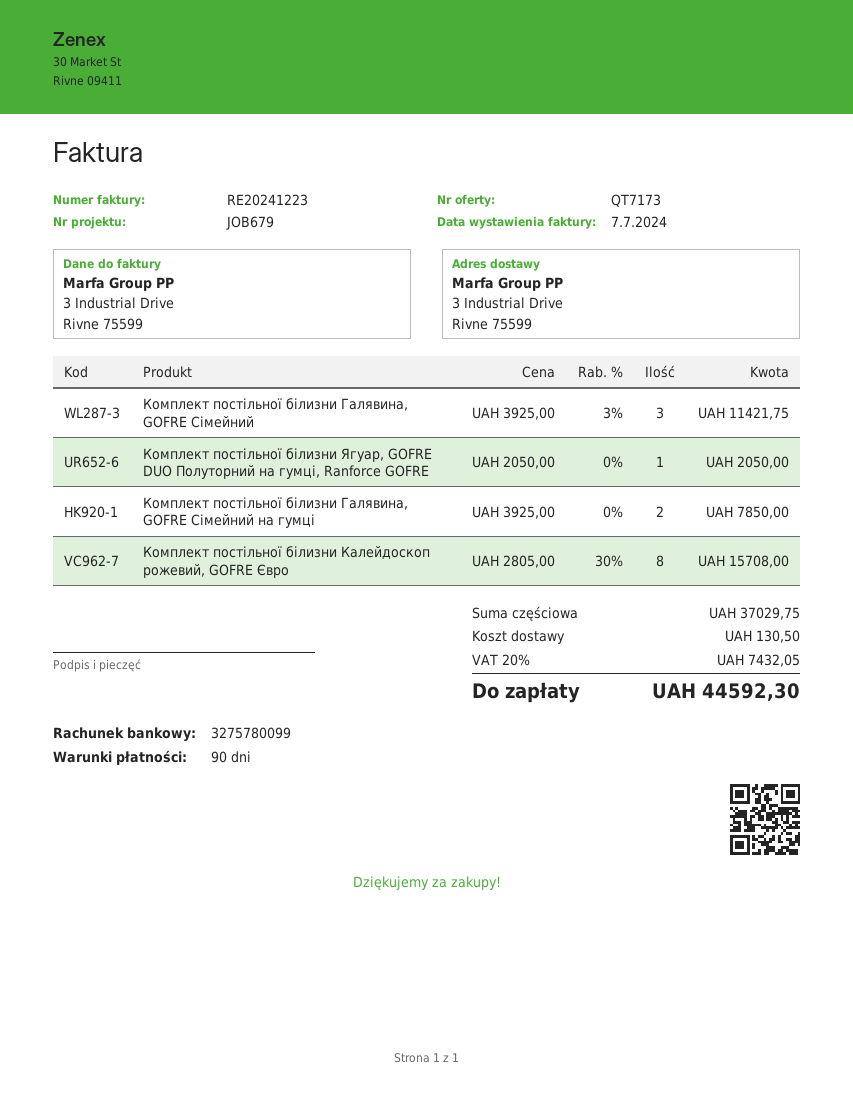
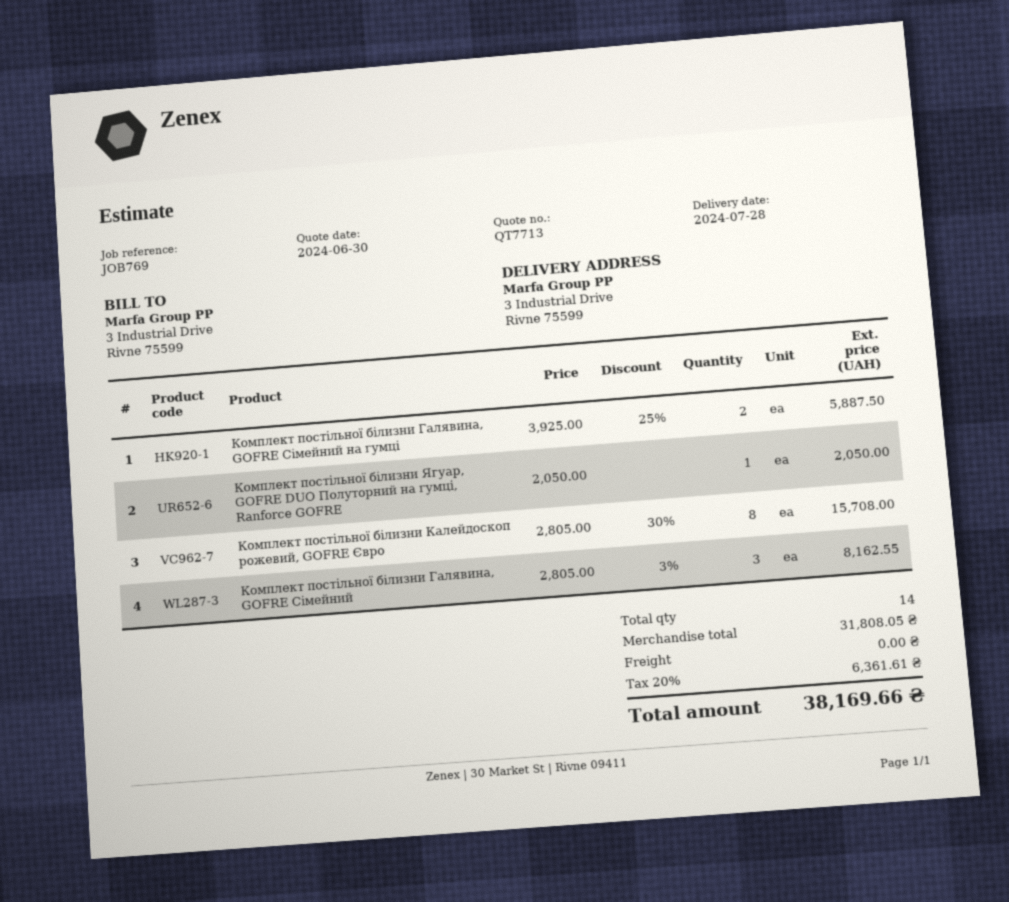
quote number: QT7173 -> QT7713
reference: JOB679 -> JOB769
Комплект постільної білизни Галявина, GOFRE Сімейний: 3 x 3925.00 - 3% = 11421.75 -> 3 x 2805.00 - 3% = 8162.55
Комплект постільної білизни Галявина, GOFRE Сімейний на гумці: 2 x 3925.00 = 7850.00 -> 2 x 3925.00 - 25% = 5887.50
subtotal: 37029.75 -> 31808.05
shipping: 130.50 -> 0.00
tax: 20% = 7432.05 -> 20% = 6361.61
total: 44592.30 -> 38169.66

